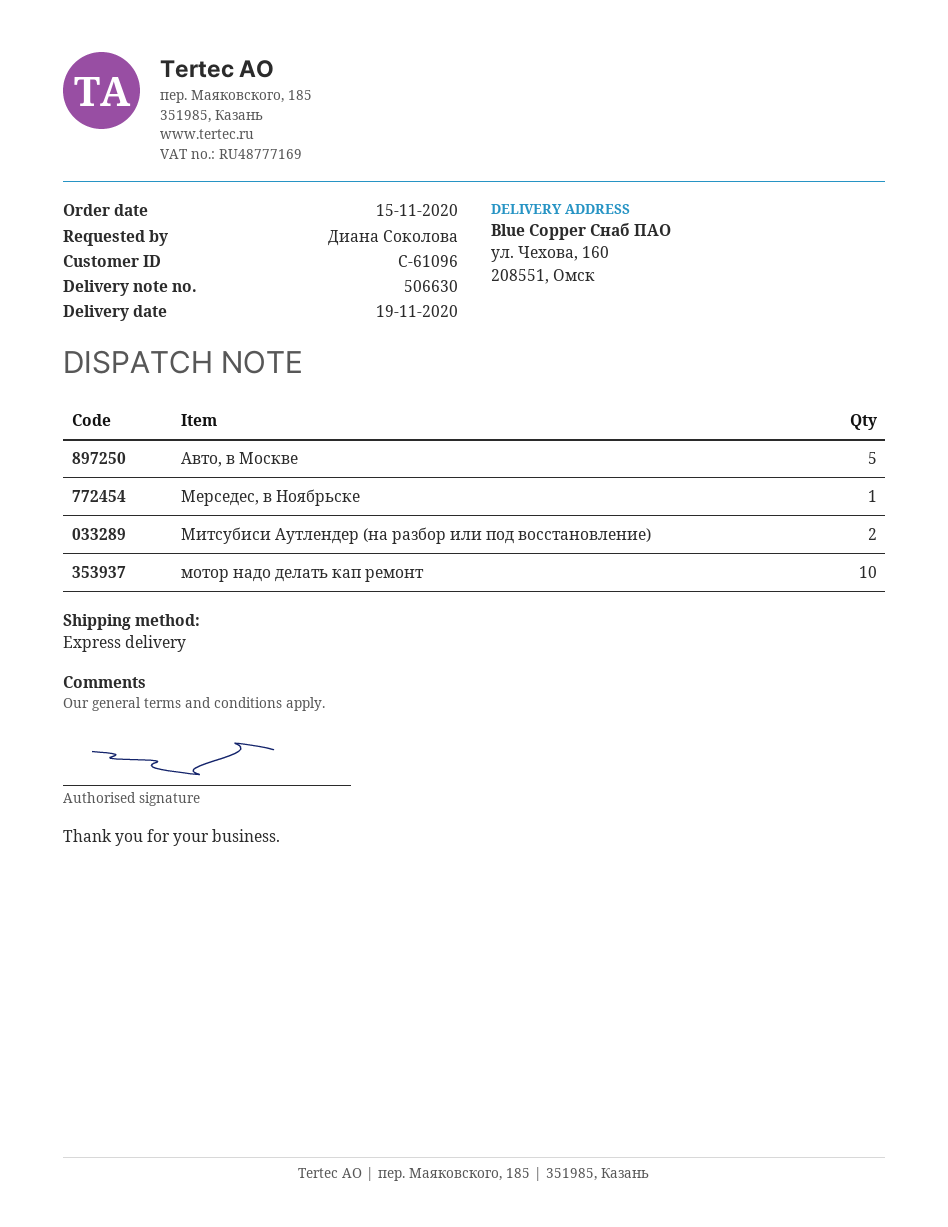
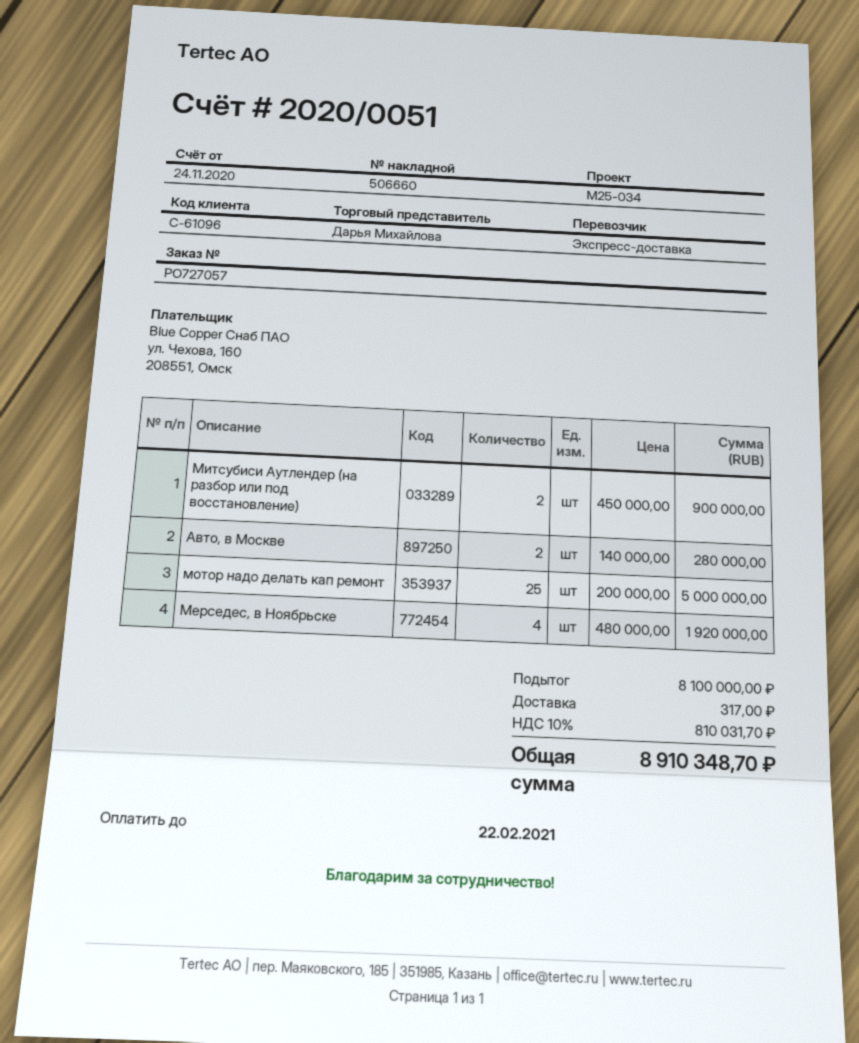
delivery note number: 506630 -> 506660
Авто, в Москве: 5 -> 2
Мерседес, в Ноябрьске: 1 -> 4
мотор надо делать кап ремонт: 10 -> 25

